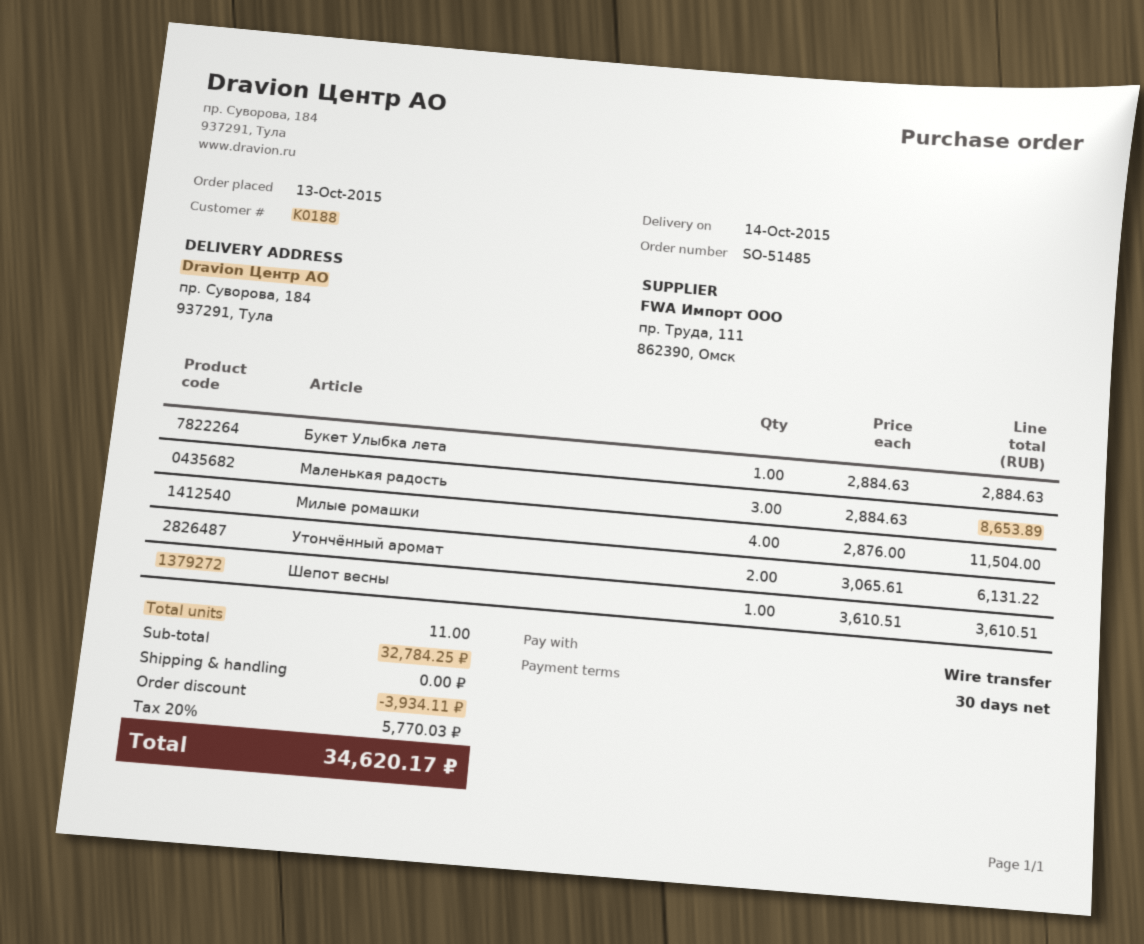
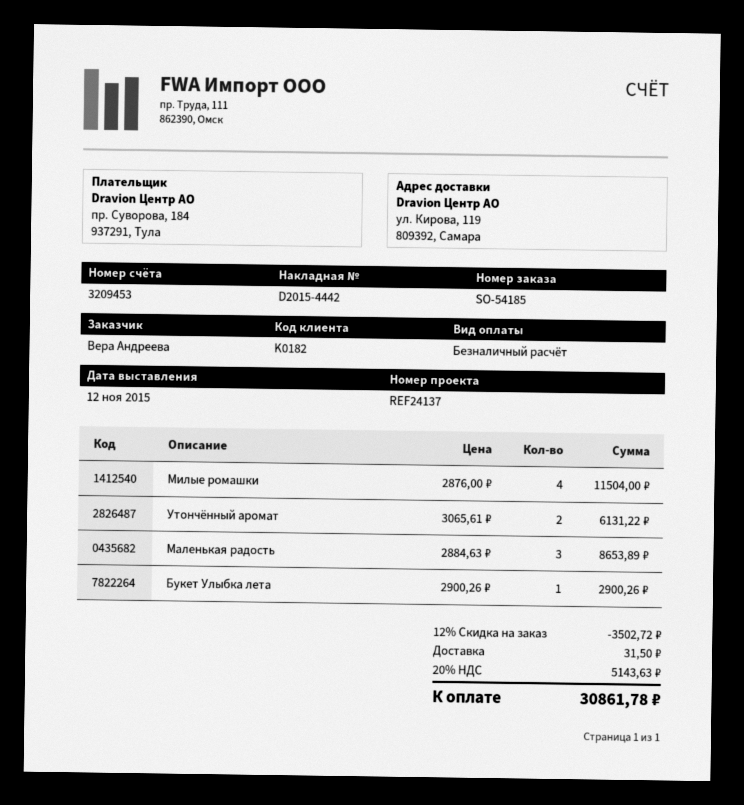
order number: SO-51485 -> SO-54185
customer number: K0188 -> K0182
ship to: пр. Суворова, 184, 937291, Тула -> ул. Кирова, 119, 809392, Самара
Букет Улыбка лета: 1 x 2884.63 = 2884.63 -> 1 x 2900.26 = 2900.26
Шепот весны: 1 x 3610.51 = 3610.51 -> none
discount: 3934.11 -> 3502.72
shipping: 0.00 -> 31.50
tax: 20% = 5770.03 -> 20% = 5143.63
total: 34620.17 -> 30861.78

